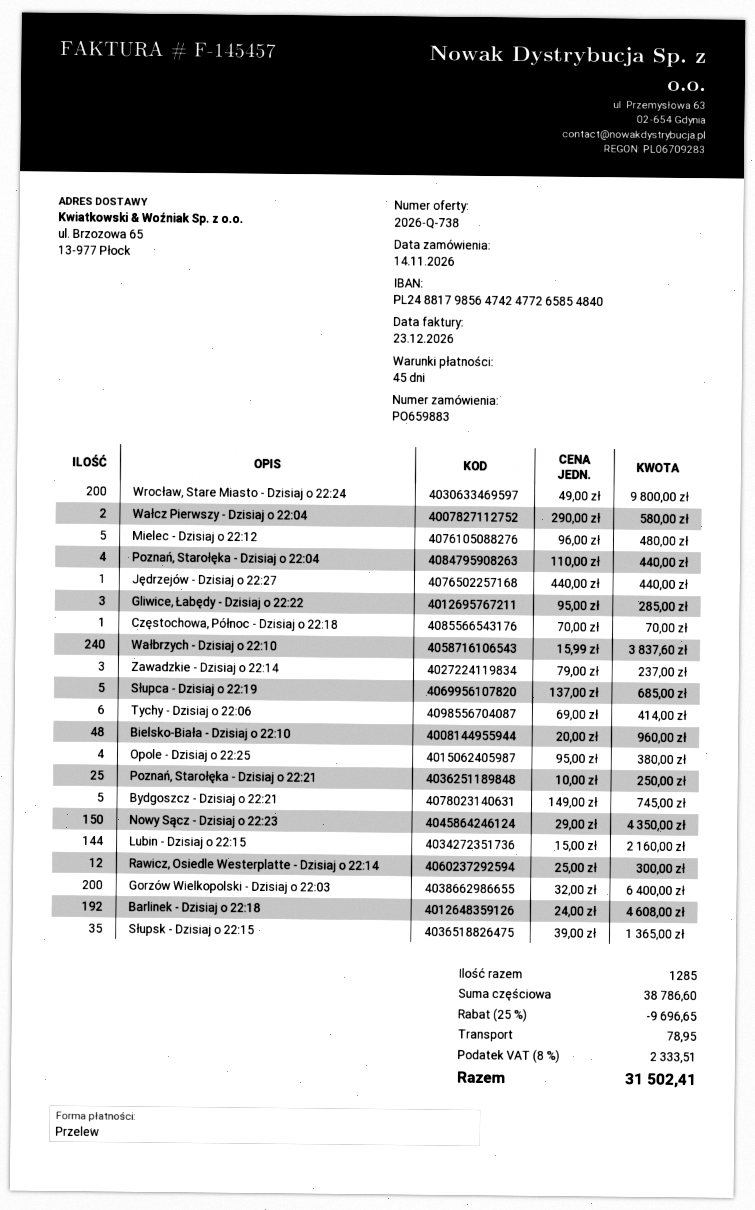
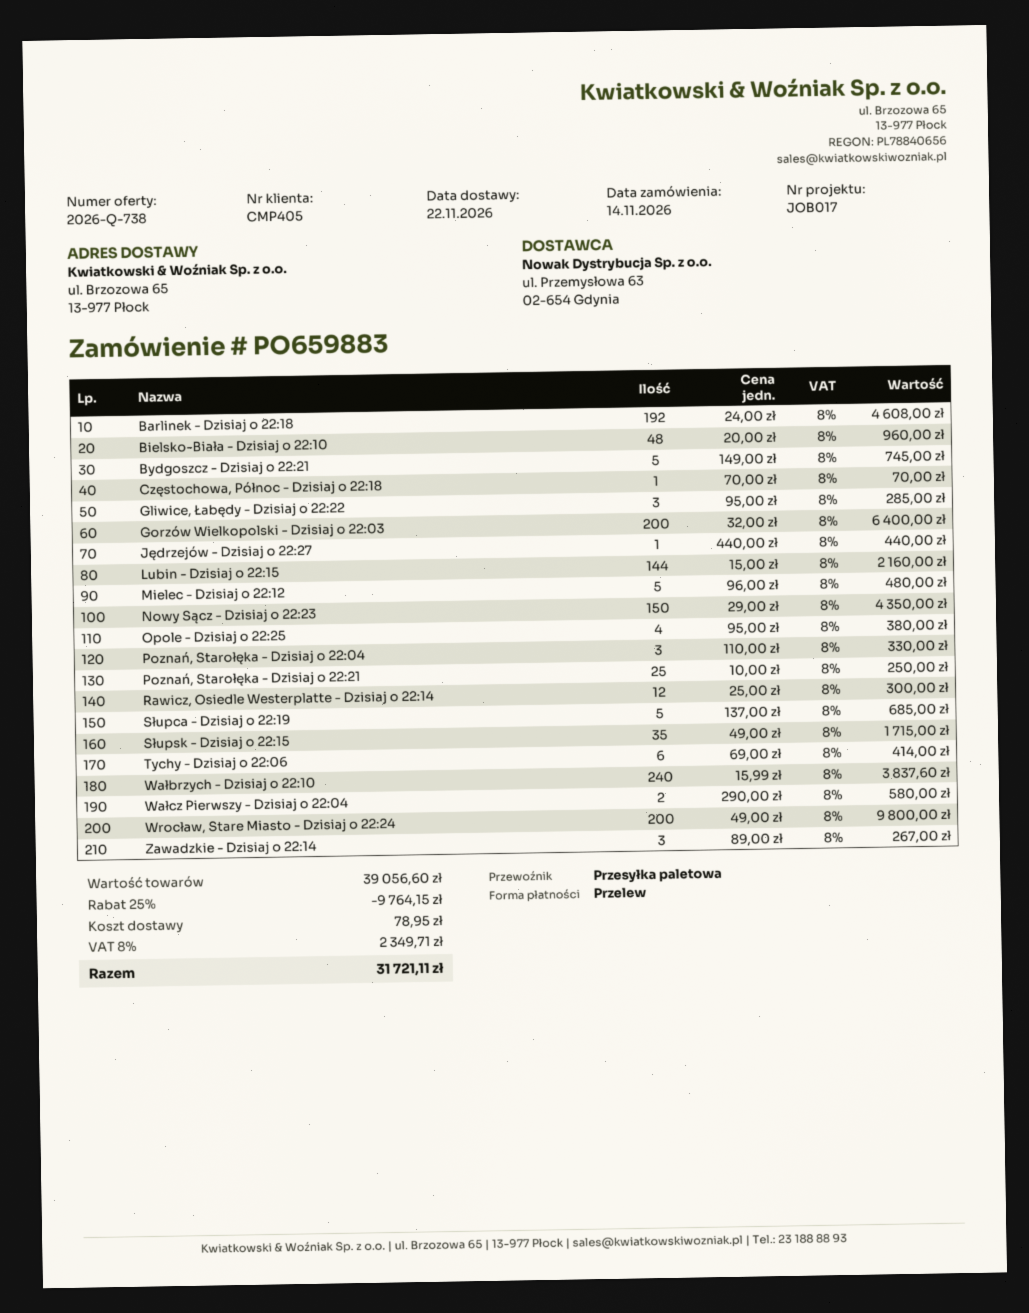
Poznań, Starołęka - Dzisiaj o 22:04: 4 x 110.00 = 440.00 -> 3 x 110.00 = 330.00
Zawadzkie - Dzisiaj o 22:14: 3 x 79.00 = 237.00 -> 3 x 89.00 = 267.00
Słupsk - Dzisiaj o 22:15: 35 x 39.00 = 1365.00 -> 35 x 49.00 = 1715.00
subtotal: 38786.60 -> 39056.60
discount: 25% = 9696.65 -> 25% = 9764.15
tax: 8% = 2333.51 -> 8% = 2349.71
total: 31502.41 -> 31721.11

